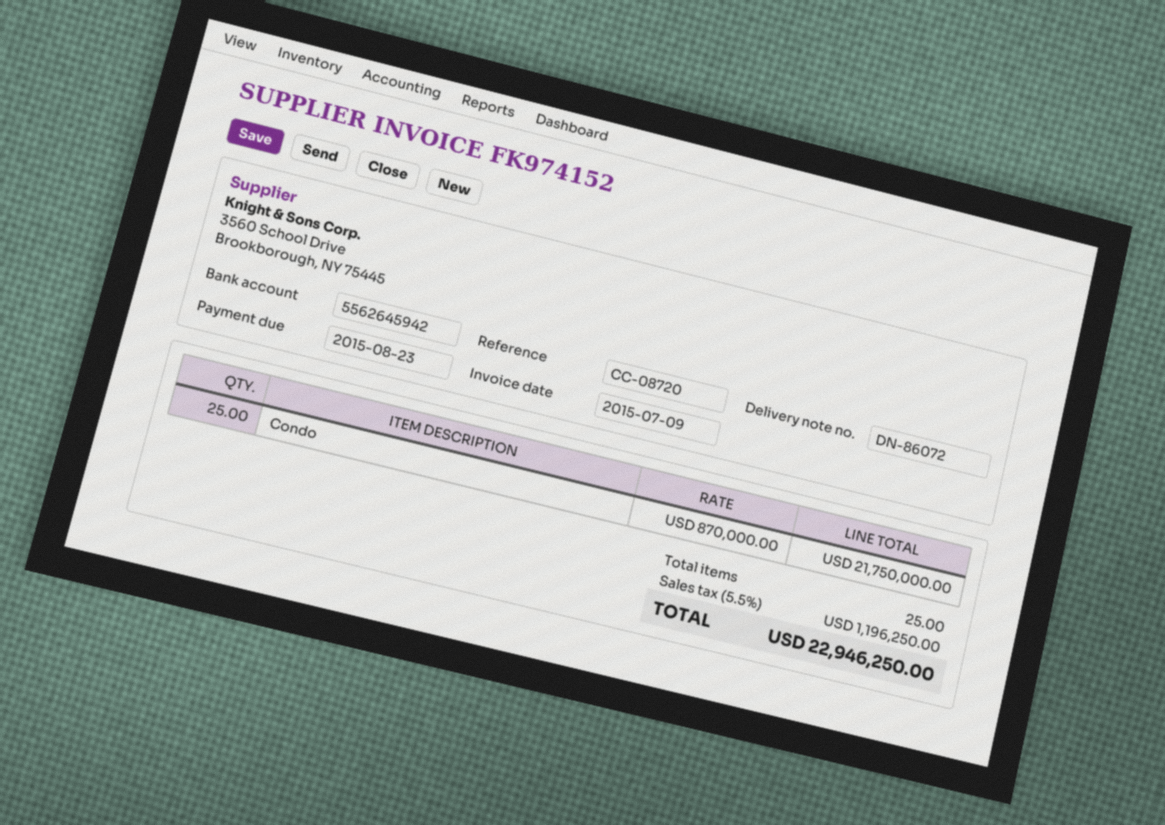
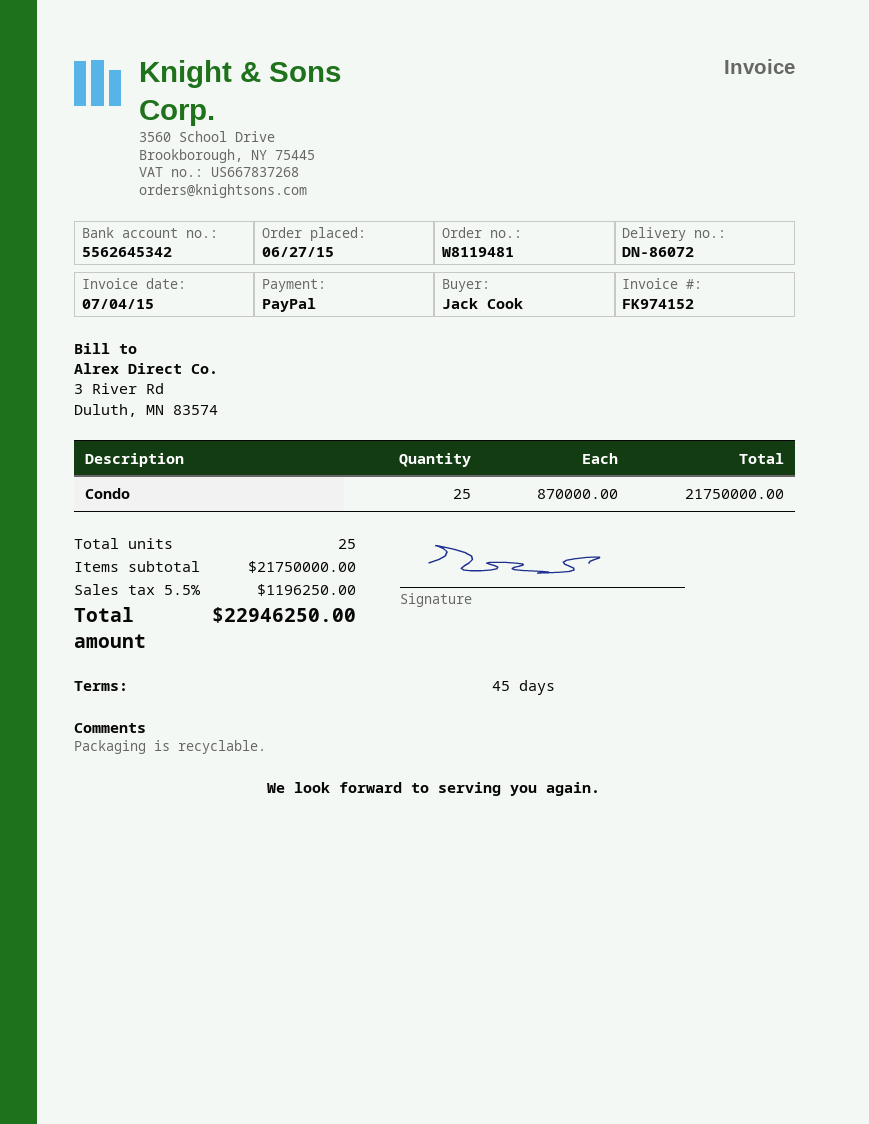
invoice date: 2015-07-09 -> 2015-07-04
bank account: 5562645942 -> 5562645342

